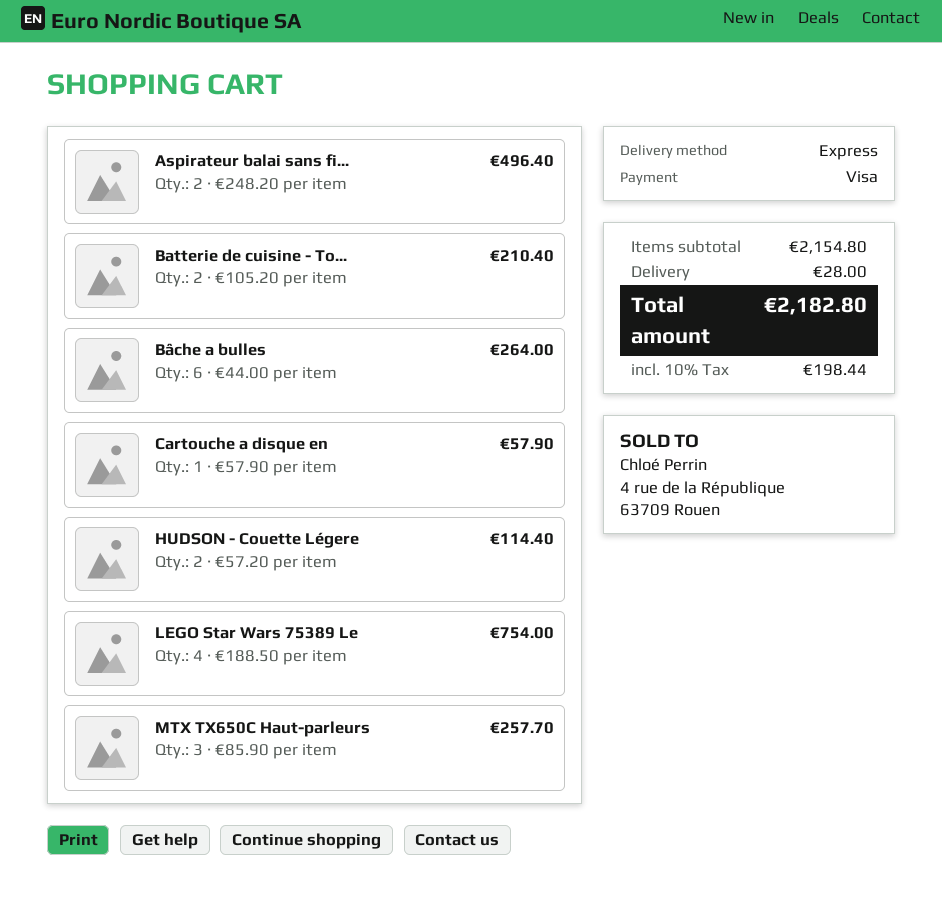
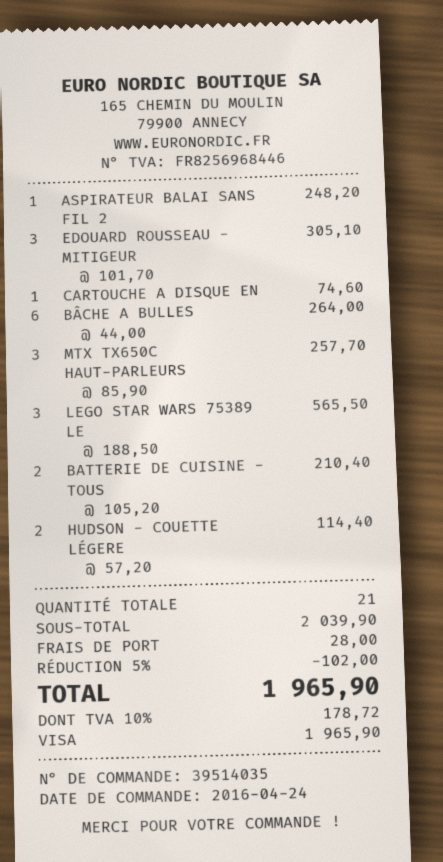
Aspirateur balai sans fi...: 2 x 248.20 = 496.40 -> 1 x 248.20 = 248.20
Cartouche a disque en: 1 x 57.90 = 57.90 -> 1 x 74.60 = 74.60
LEGO Star Wars 75389 Le: 4 x 188.50 = 754.00 -> 3 x 188.50 = 565.50
EDOUARD ROUSSEAU - MITIGEUR: none -> 3 x 101.70 = 305.10
subtotal: 2154.80 -> 2039.90
discount: none -> 5% = 102.00
tax: 10% = 198.44 -> 10% = 178.72
total: 2182.80 -> 1965.90

